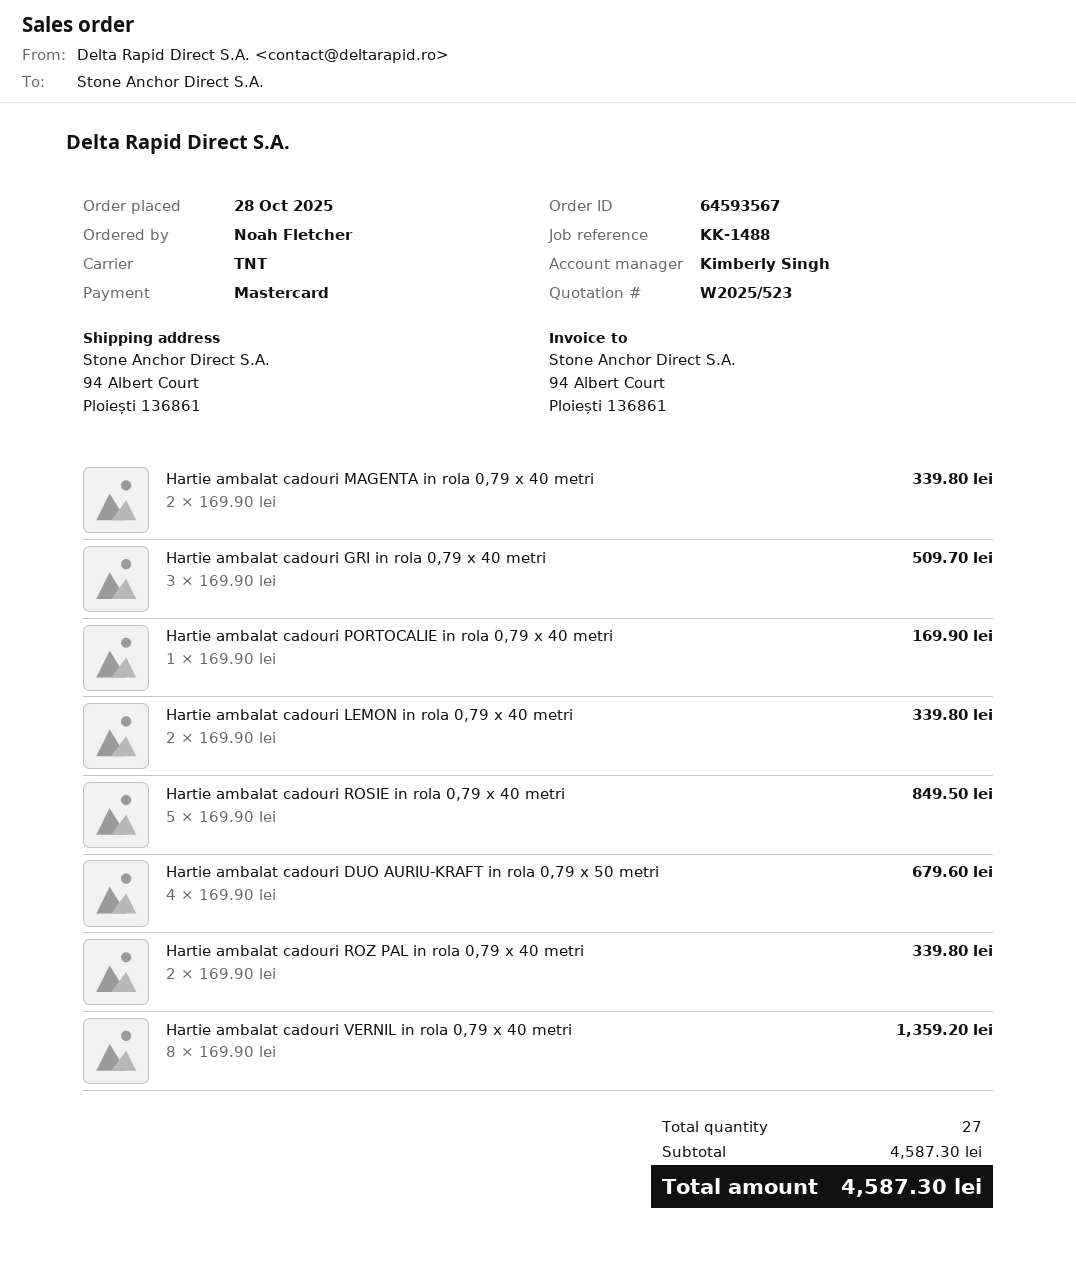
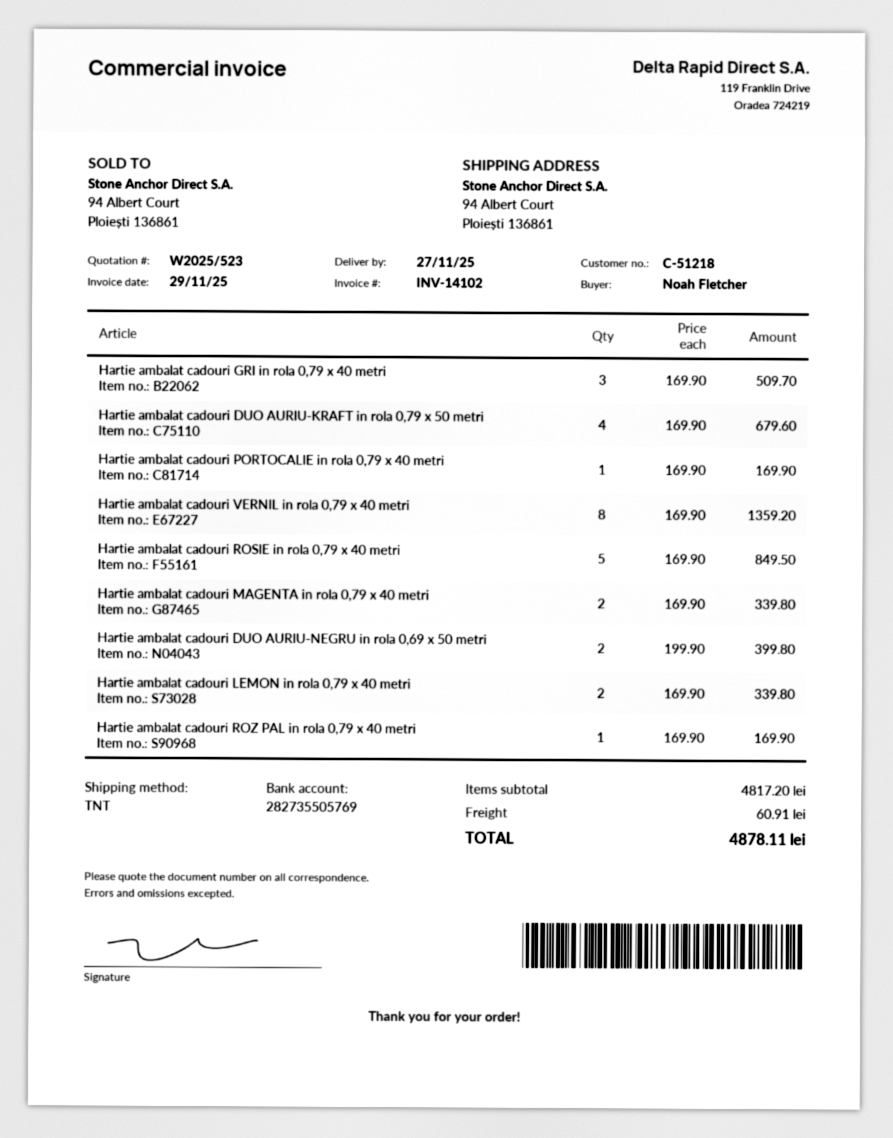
Hartie ambalat cadouri ROZ PAL in rola 0,79 x 40 metri: 2 x 169.90 = 339.80 -> 1 x 169.90 = 169.90
Hartie ambalat cadouri DUO AURIU-NEGRU in rola 0,69 x 50 metri: none -> 2 x 199.90 = 399.80
subtotal: 4587.30 -> 4817.20
shipping: none -> 60.91
total: 4587.30 -> 4878.11

